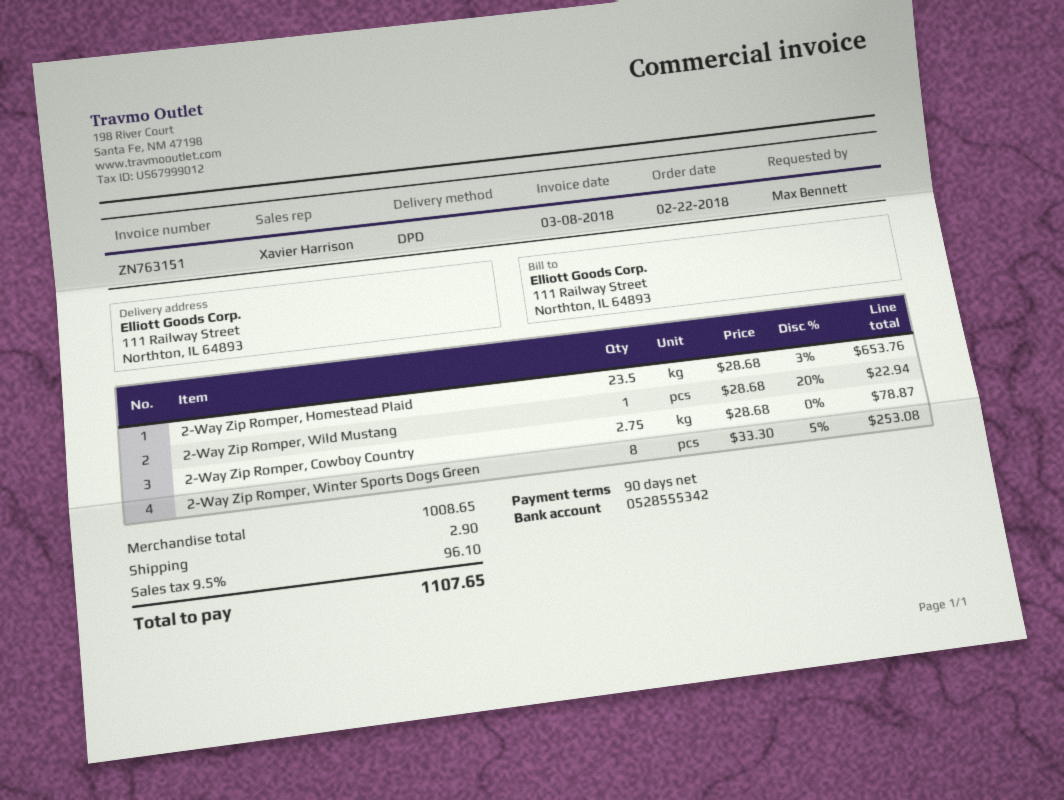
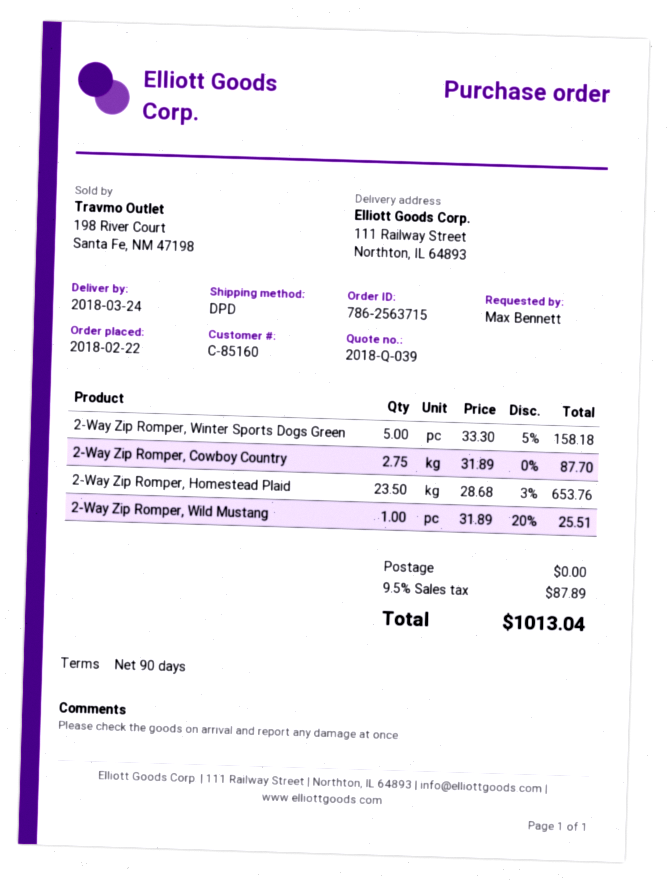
2-Way Zip Romper, Wild Mustang: 1 x 28.68 - 20% = 22.94 -> 1 x 31.89 - 20% = 25.51
2-Way Zip Romper, Cowboy Country: 2.75 x 28.68 = 78.87 -> 2.75 x 31.89 = 87.70
2-Way Zip Romper, Winter Sports Dogs Green: 8 x 33.30 - 5% = 253.08 -> 5 x 33.30 - 5% = 158.18
shipping: 2.90 -> 0.00
tax: 9.5% = 96.10 -> 9.5% = 87.89
total: 1107.65 -> 1013.04

